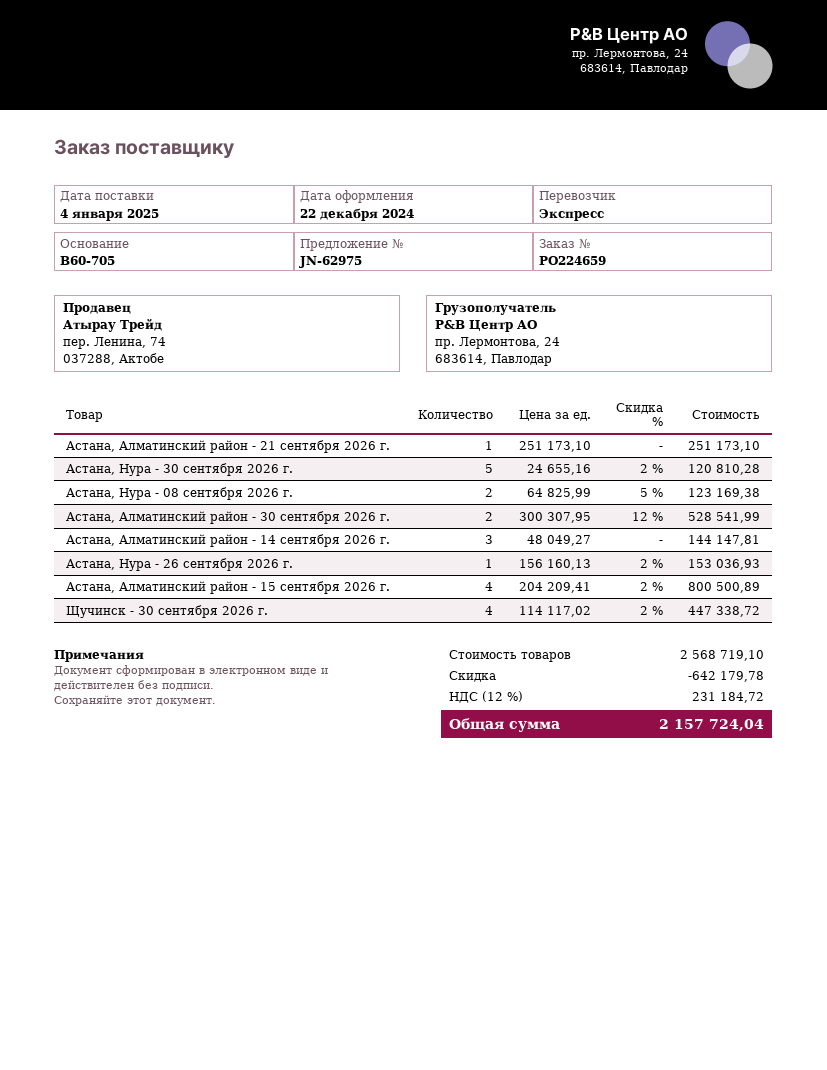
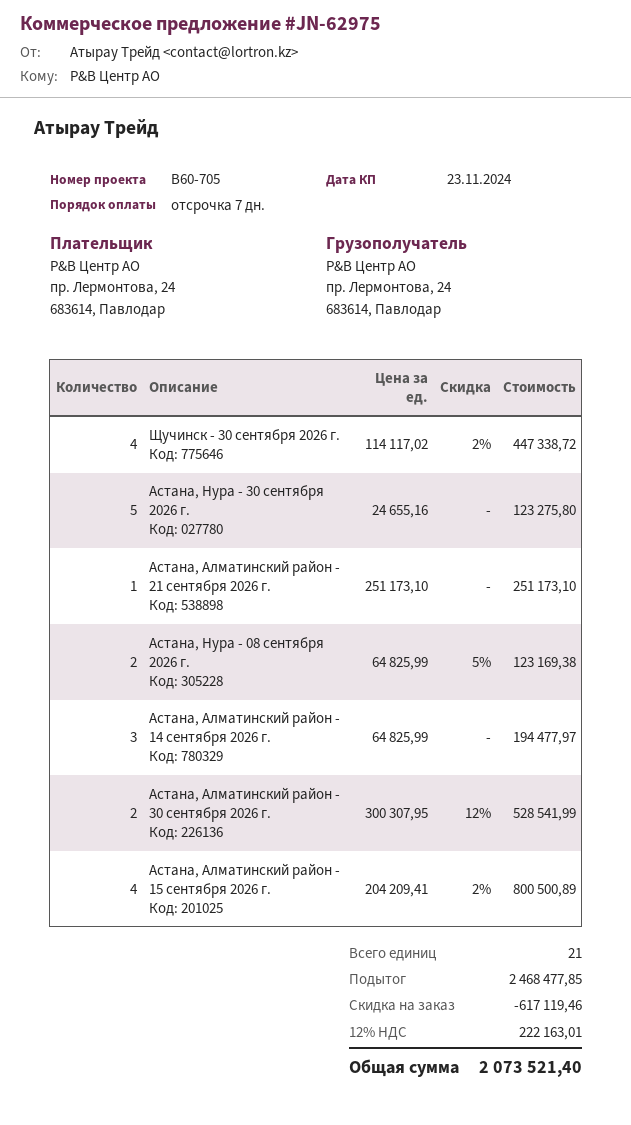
Астана, Нура - 30 сентября 2026 г.: 5 x 24655.16 - 2% = 120810.28 -> 5 x 24655.16 = 123275.80
Астана, Алматинский район - 14 сентября 2026 г.: 3 x 48049.27 = 144147.81 -> 3 x 64825.99 = 194477.97
Астана, Нура - 26 сентября 2026 г.: 1 x 156160.13 - 2% = 153036.93 -> none
subtotal: 2568719.10 -> 2468477.85
discount: 642179.78 -> 617119.46
tax: 12% = 231184.72 -> 12% = 222163.01
total: 2157724.04 -> 2073521.40

